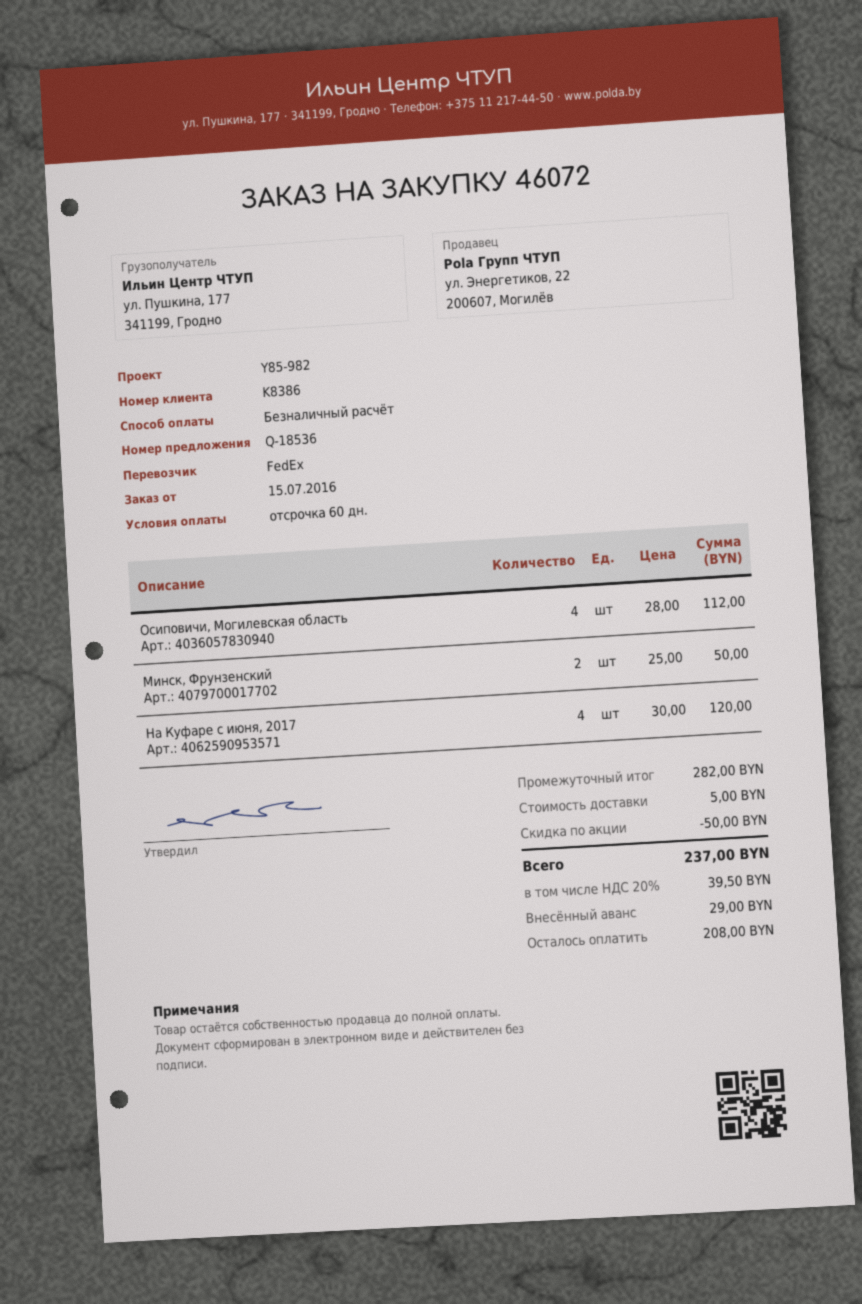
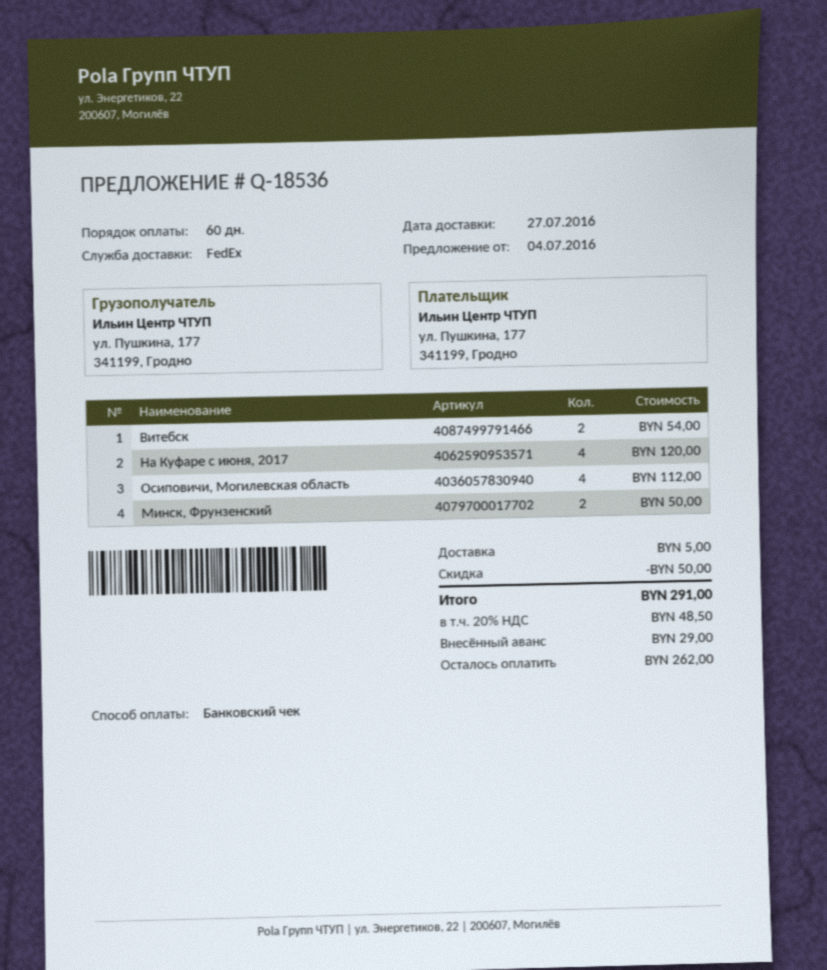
payment method: bank transfer -> cheque
Витебск: none -> 2 for 54.00
tax: 20% = 39.50 -> 20% = 48.50
total: 237.00 -> 291.00
balance: 208.00 -> 262.00

